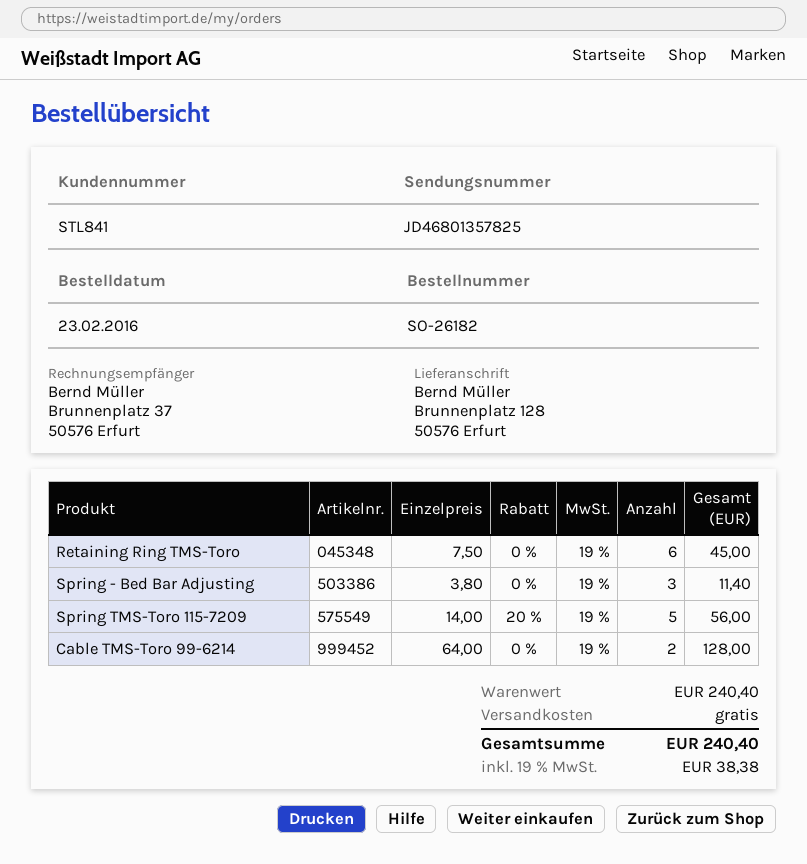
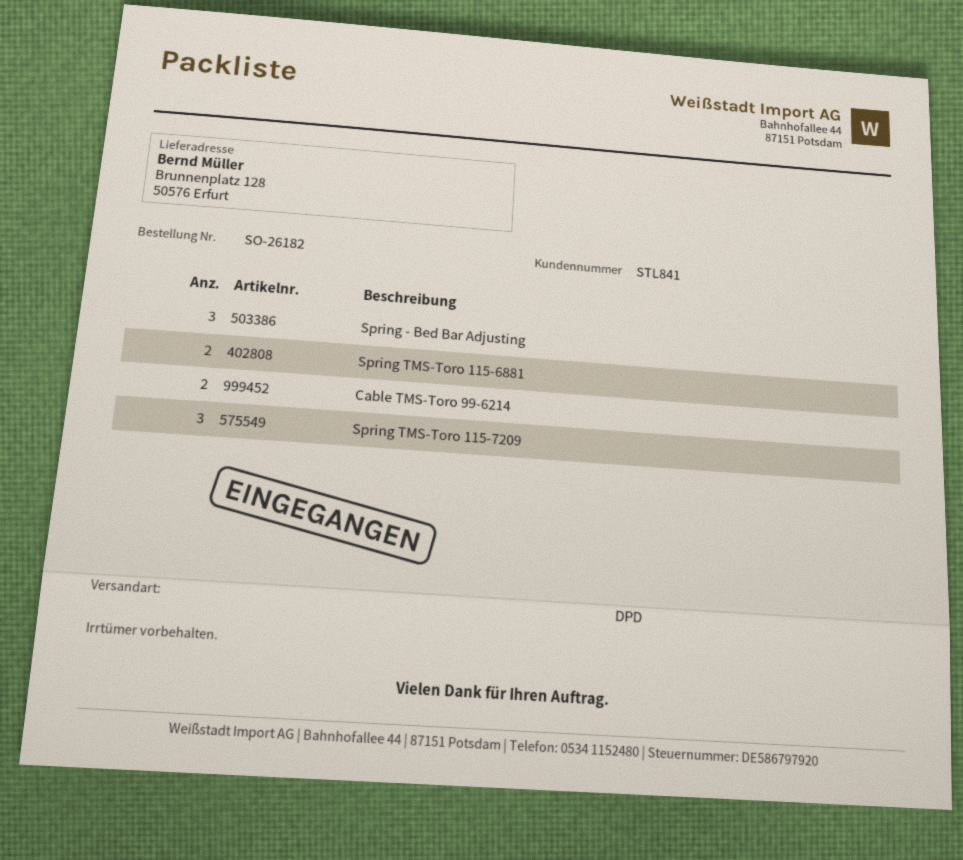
Retaining Ring TMS-Toro: 6 -> none
Spring TMS-Toro 115-7209: 5 -> 3
Spring TMS-Toro 115-6881: none -> 2

